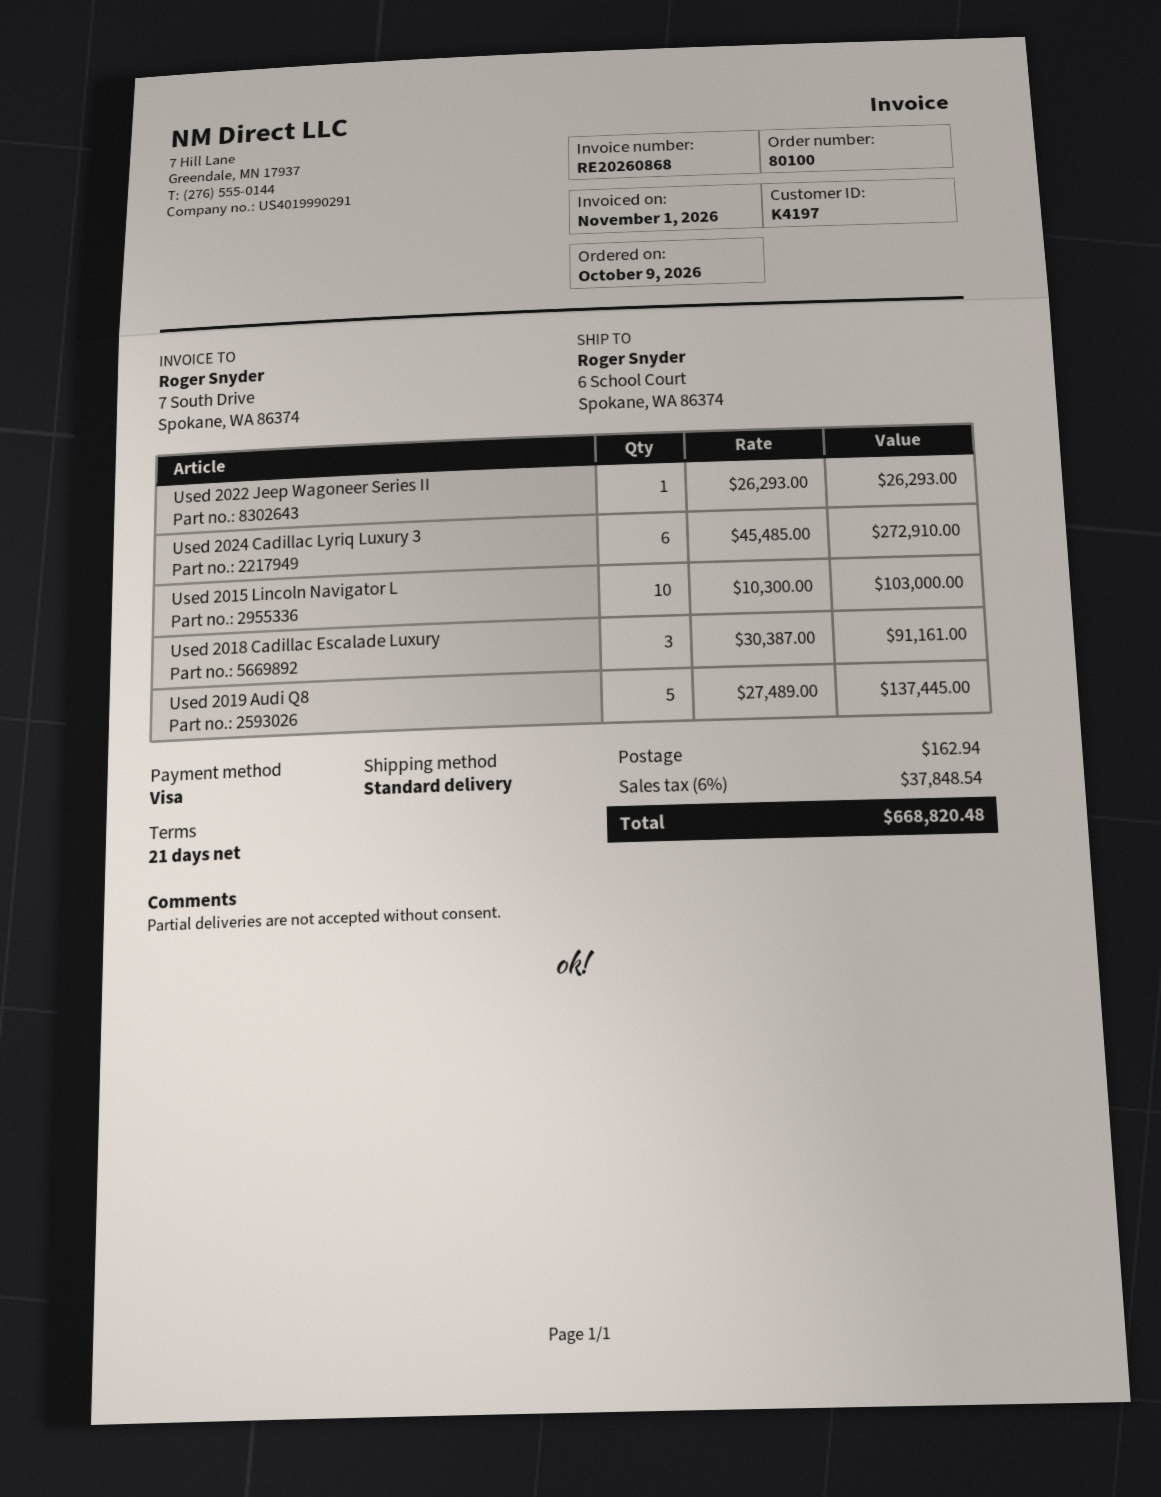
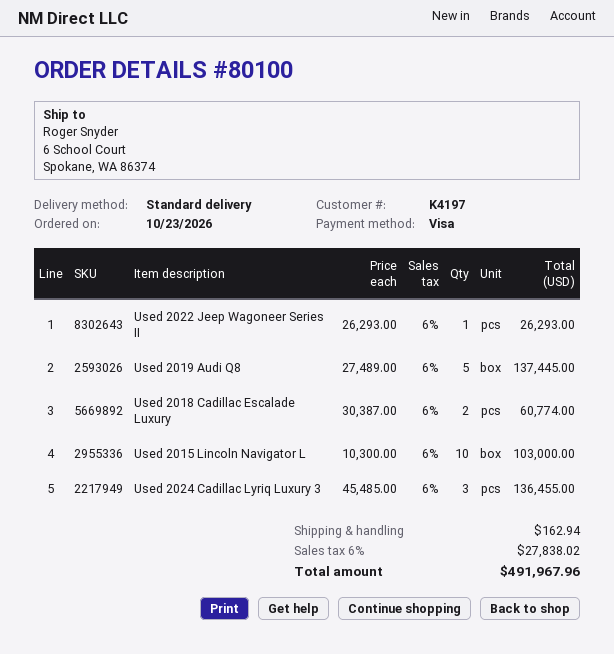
order date: 2026-10-09 -> 2026-10-23
Used 2024 Cadillac Lyriq Luxury 3: 6 x 45485.00 = 272910.00 -> 3 x 45485.00 = 136455.00
Used 2018 Cadillac Escalade Luxury: 3 x 30387.00 = 91161.00 -> 2 x 30387.00 = 60774.00
tax: 6% = 37848.54 -> 6% = 27838.02
total: 668820.48 -> 491967.96

